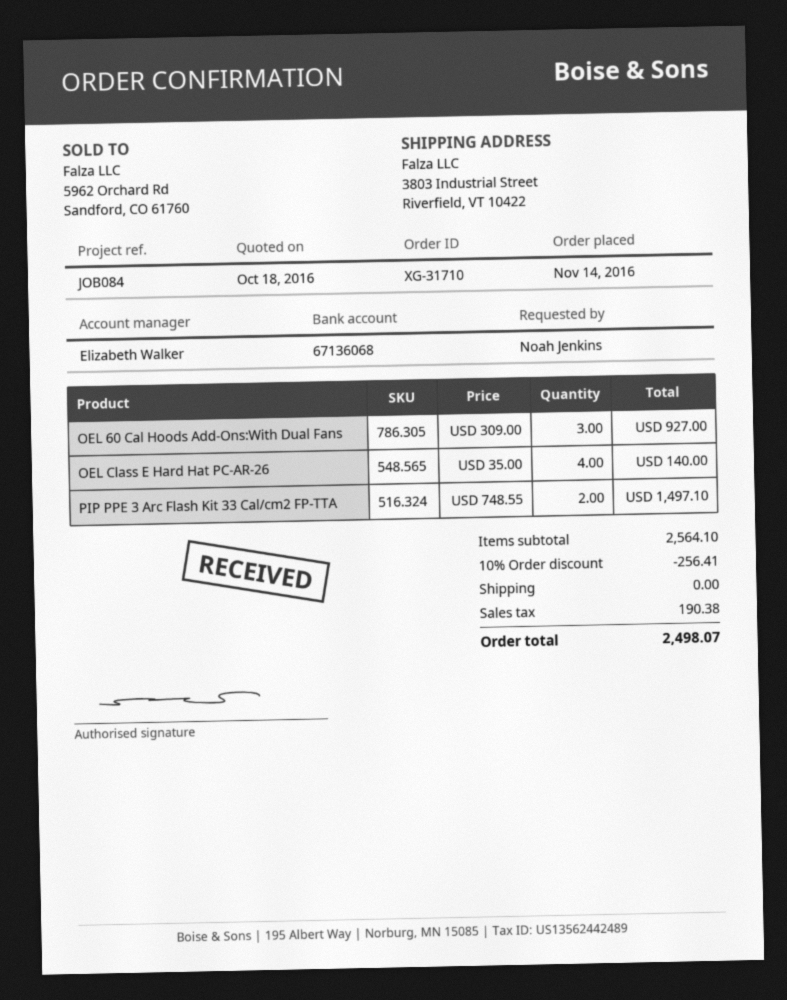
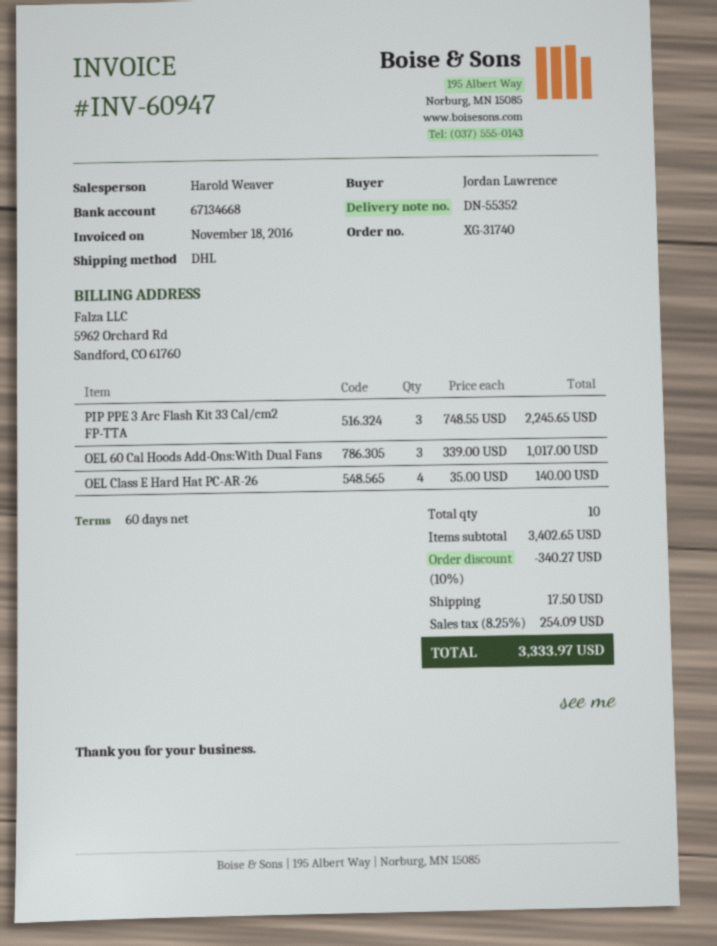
order number: XG-31710 -> XG-31740
ordered by: Noah Jenkins -> Jordan Lawrence
sales rep: Elizabeth Walker -> Harold Weaver
bank account: 67136068 -> 67134668
OEL 60 Cal Hoods Add-Ons:With Dual Fans: 3 x 309.00 = 927.00 -> 3 x 339.00 = 1017.00
PIP PPE 3 Arc Flash Kit 33 Cal/cm2 FP-TTA: 2 x 748.55 = 1497.10 -> 3 x 748.55 = 2245.65
subtotal: 2564.10 -> 3402.65
discount: 10% = 256.41 -> 10% = 340.27
shipping: 0.00 -> 17.50
tax: 190.38 -> 254.09
total: 2498.07 -> 3333.97

